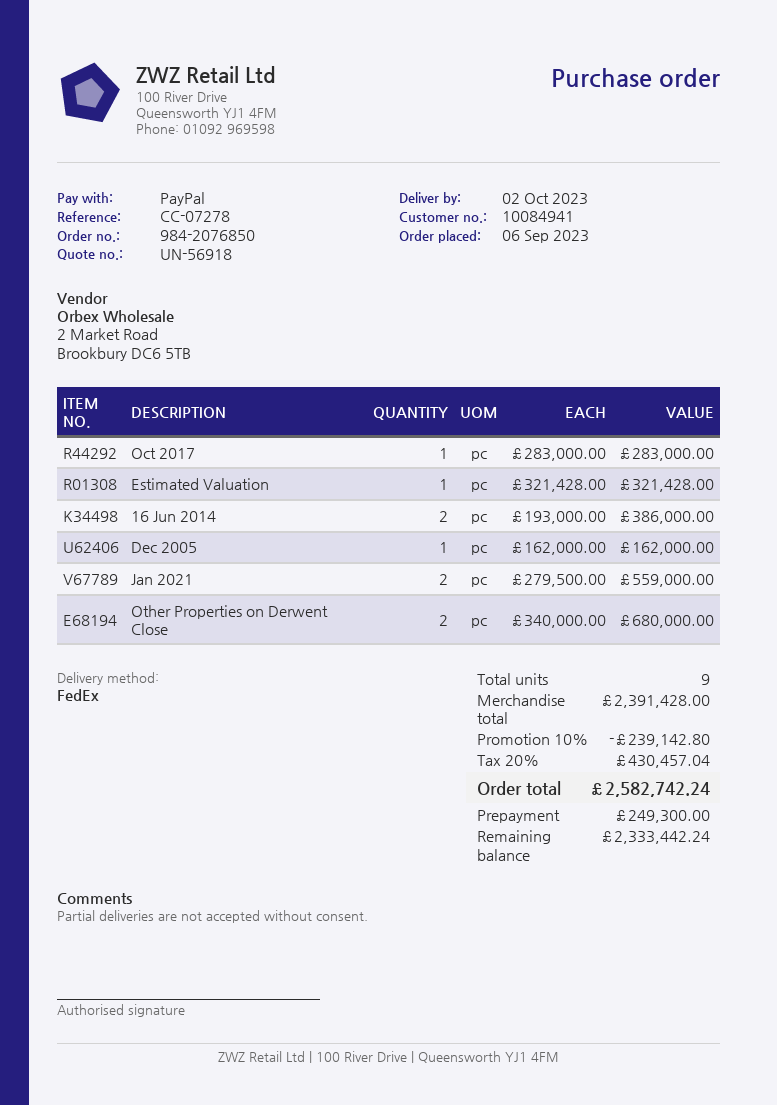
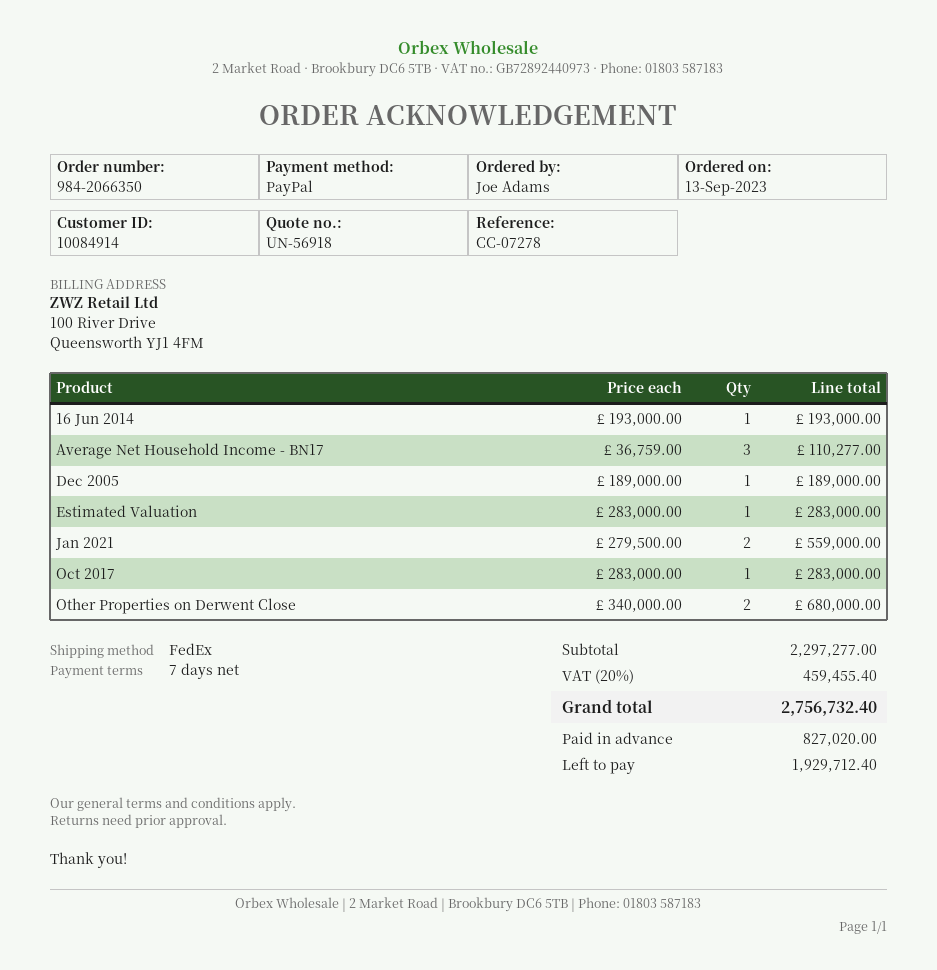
order number: 984-2076850 -> 984-2066350
order date: 2023-09-06 -> 2023-09-13
customer number: 10084941 -> 10084914
Estimated Valuation: 1 x 321428.00 = 321428.00 -> 1 x 283000.00 = 283000.00
16 Jun 2014: 2 x 193000.00 = 386000.00 -> 1 x 193000.00 = 193000.00
Dec 2005: 1 x 162000.00 = 162000.00 -> 1 x 189000.00 = 189000.00
Average Net Household Income - BN17: none -> 3 x 36759.00 = 110277.00
subtotal: 2391428.00 -> 2297277.00
discount: 10% = 239142.80 -> none
tax: 20% = 430457.04 -> 20% = 459455.40
total: 2582742.24 -> 2756732.40
deposit: 249300.00 -> 827020.00
balance: 2333442.24 -> 1929712.40

